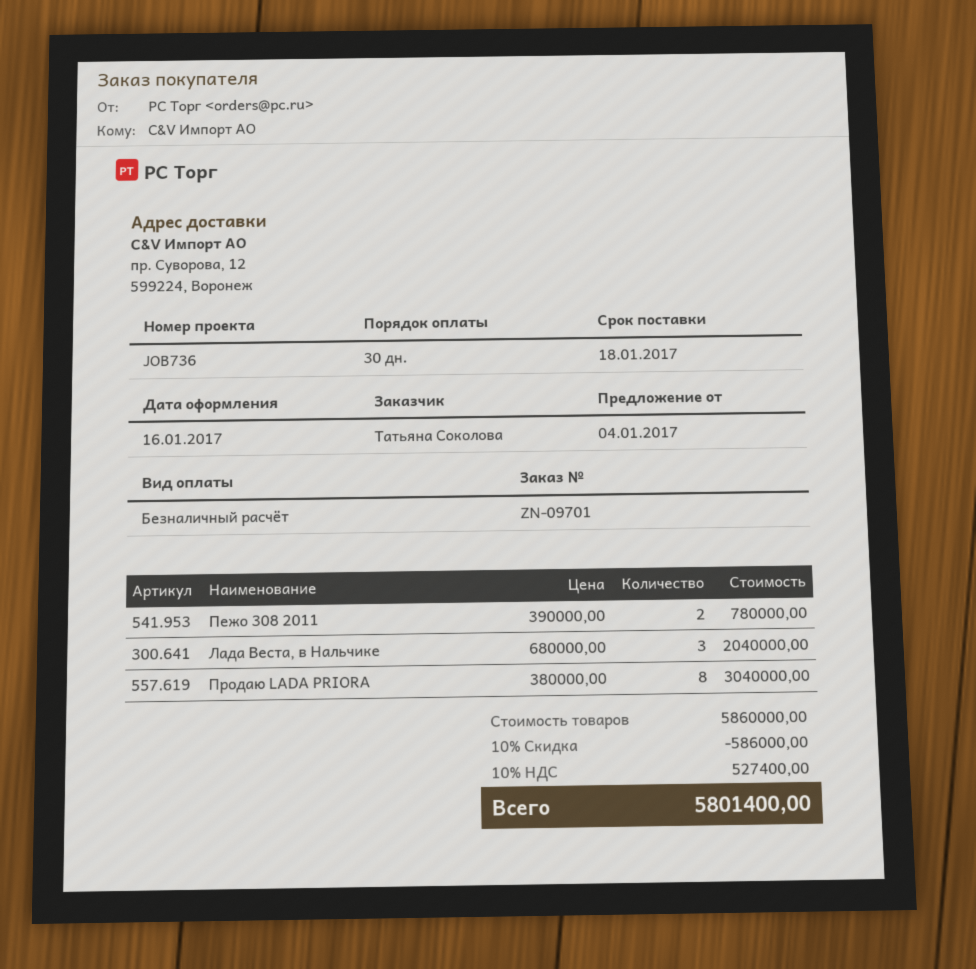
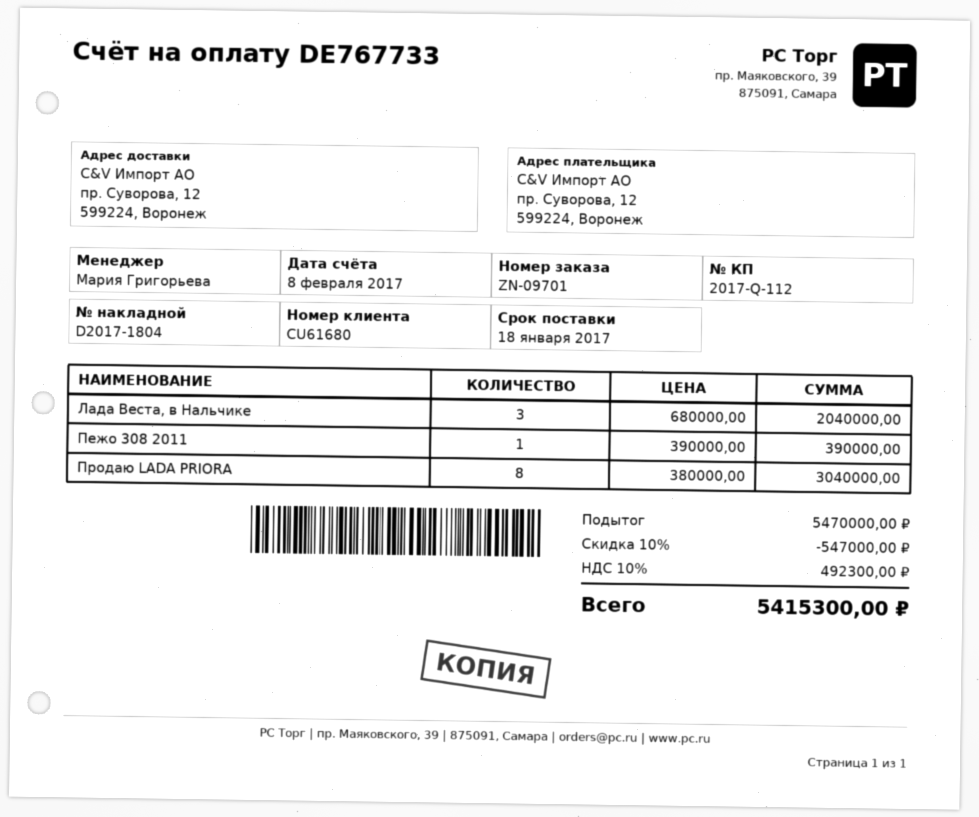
Пежо 308 2011: 2 x 390000.00 = 780000.00 -> 1 x 390000.00 = 390000.00
subtotal: 5860000.00 -> 5470000.00
discount: 10% = 586000.00 -> 10% = 547000.00
tax: 10% = 527400.00 -> 10% = 492300.00
total: 5801400.00 -> 5415300.00

